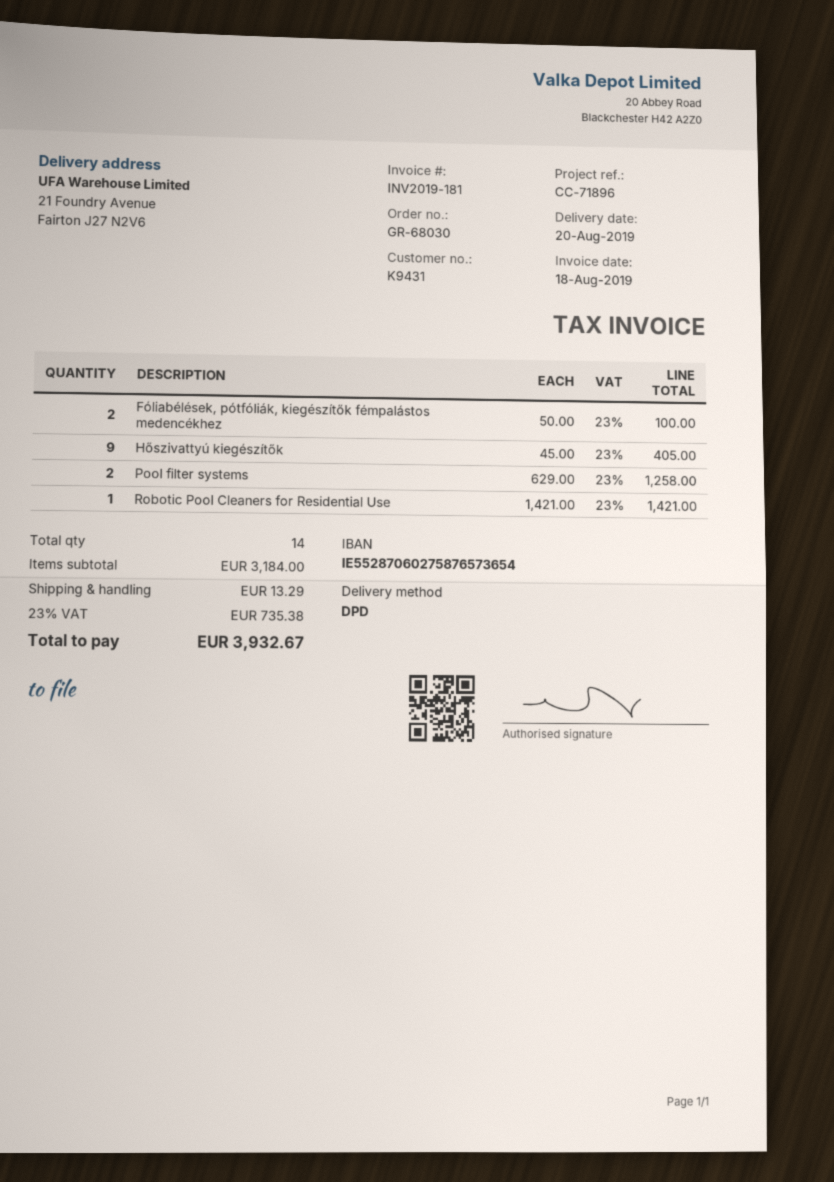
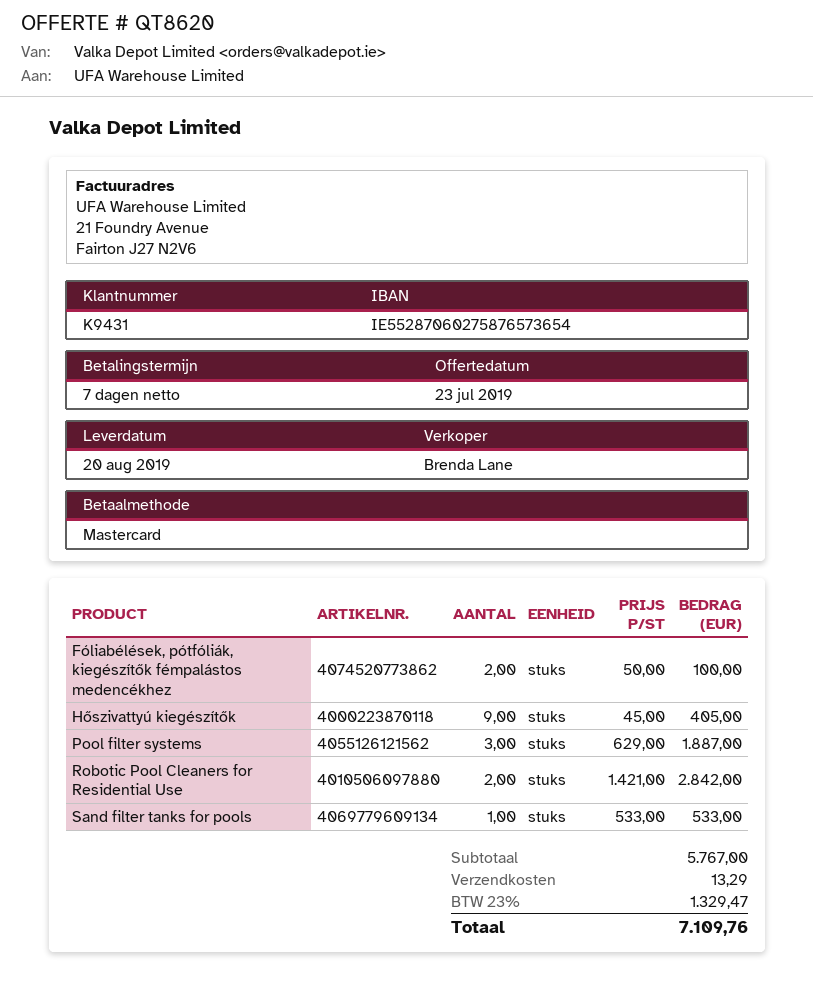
Pool filter systems: 2 x 629.00 = 1258.00 -> 3 x 629.00 = 1887.00
Robotic Pool Cleaners for Residential Use: 1 x 1421.00 = 1421.00 -> 2 x 1421.00 = 2842.00
Sand filter tanks for pools: none -> 1 x 533.00 = 533.00
subtotal: 3184.00 -> 5767.00
tax: 23% = 735.38 -> 23% = 1329.47
total: 3932.67 -> 7109.76

